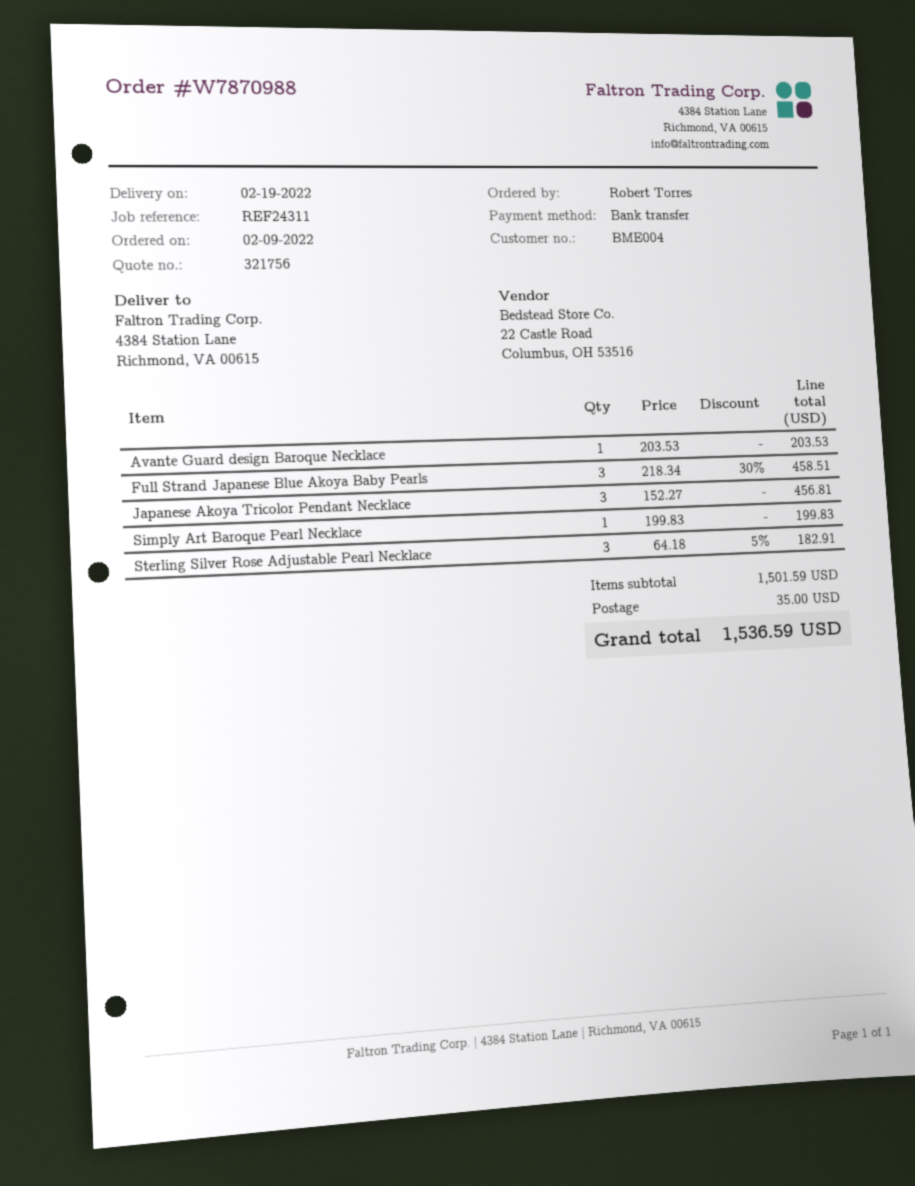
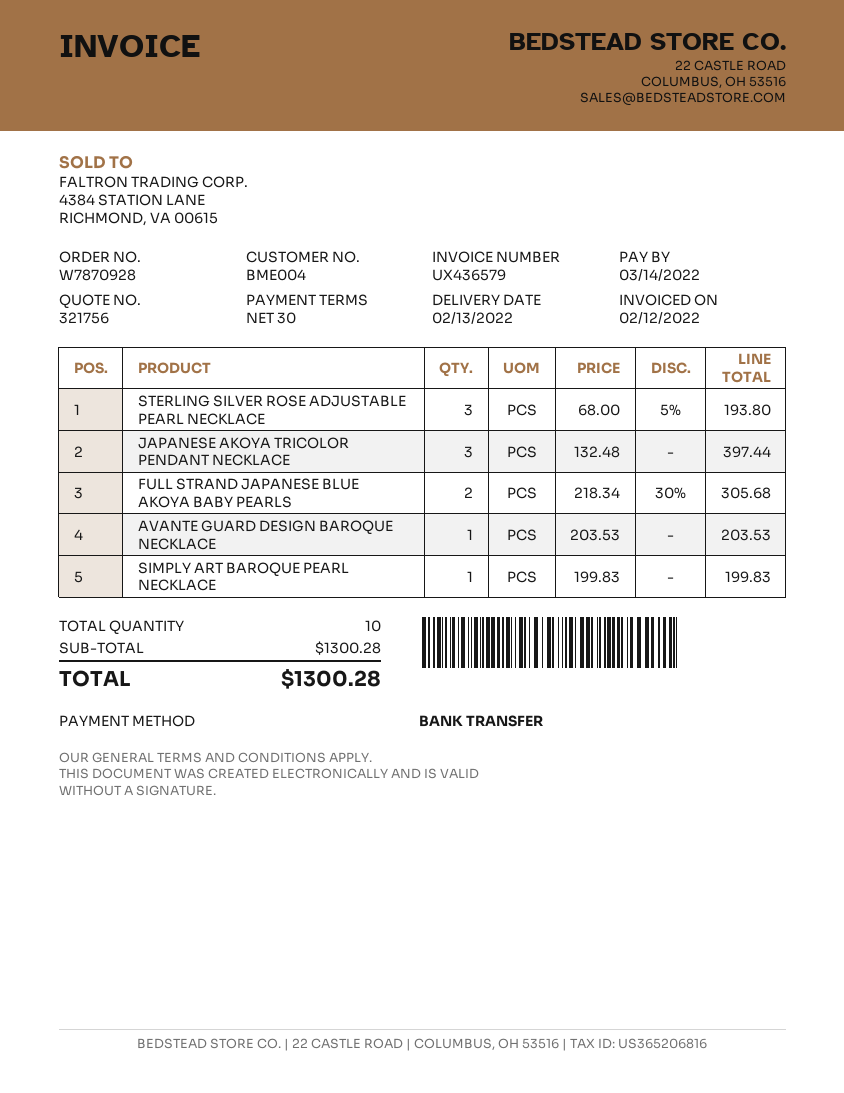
order number: W7870988 -> W7870928
delivery date: 2022-02-19 -> 2022-02-13
Full Strand Japanese Blue Akoya Baby Pearls: 3 x 218.34 - 30% = 458.51 -> 2 x 218.34 - 30% = 305.68
Japanese Akoya Tricolor Pendant Necklace: 3 x 152.27 = 456.81 -> 3 x 132.48 = 397.44
Sterling Silver Rose Adjustable Pearl Necklace: 3 x 64.18 - 5% = 182.91 -> 3 x 68.00 - 5% = 193.80
subtotal: 1501.59 -> 1300.28
shipping: 35.00 -> none
total: 1536.59 -> 1300.28

